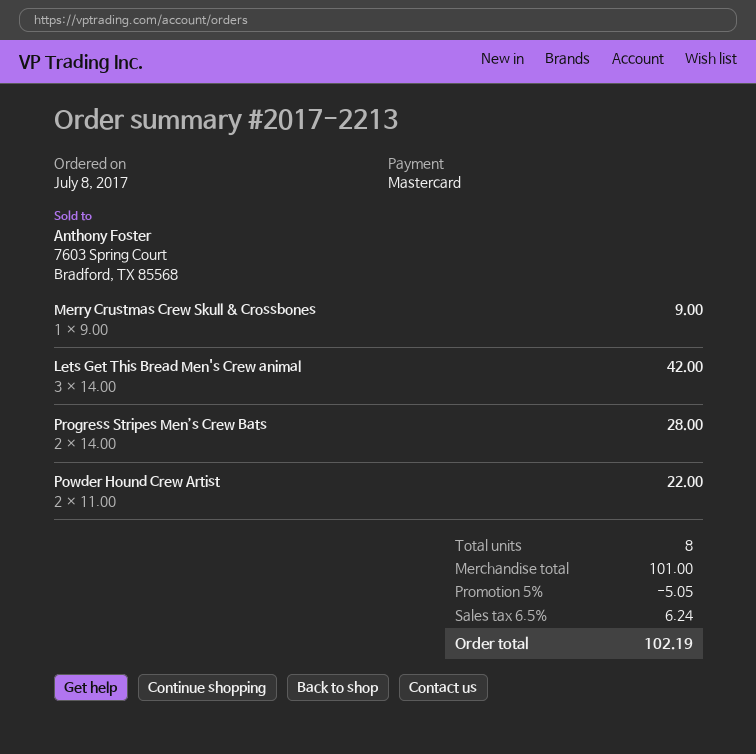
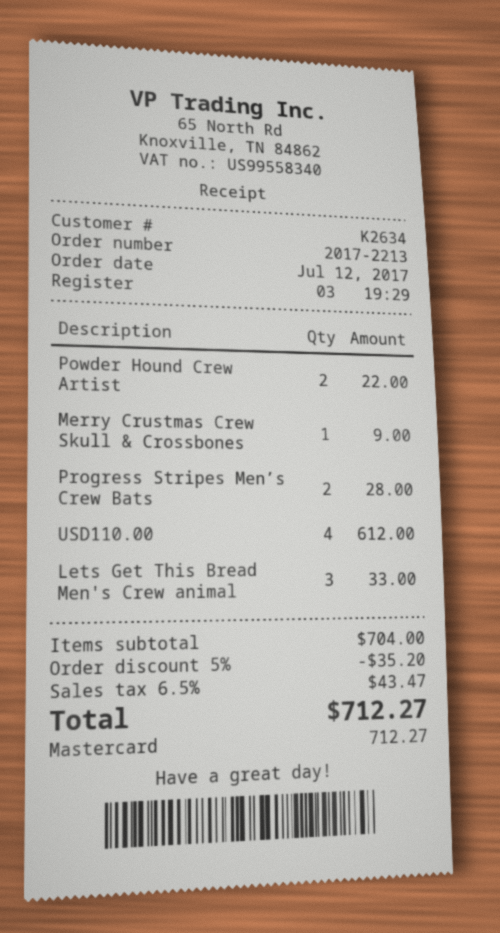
order date: 2017-07-08 -> 2017-07-12
Lets Get This Bread Men's Crew animal: 3 for 42.00 -> 3 for 33.00
USD110.00: none -> 4 for 612.00
subtotal: 101.00 -> 704.00
discount: 5% = 5.05 -> 5% = 35.20
tax: 6.5% = 6.24 -> 6.5% = 43.47
total: 102.19 -> 712.27

